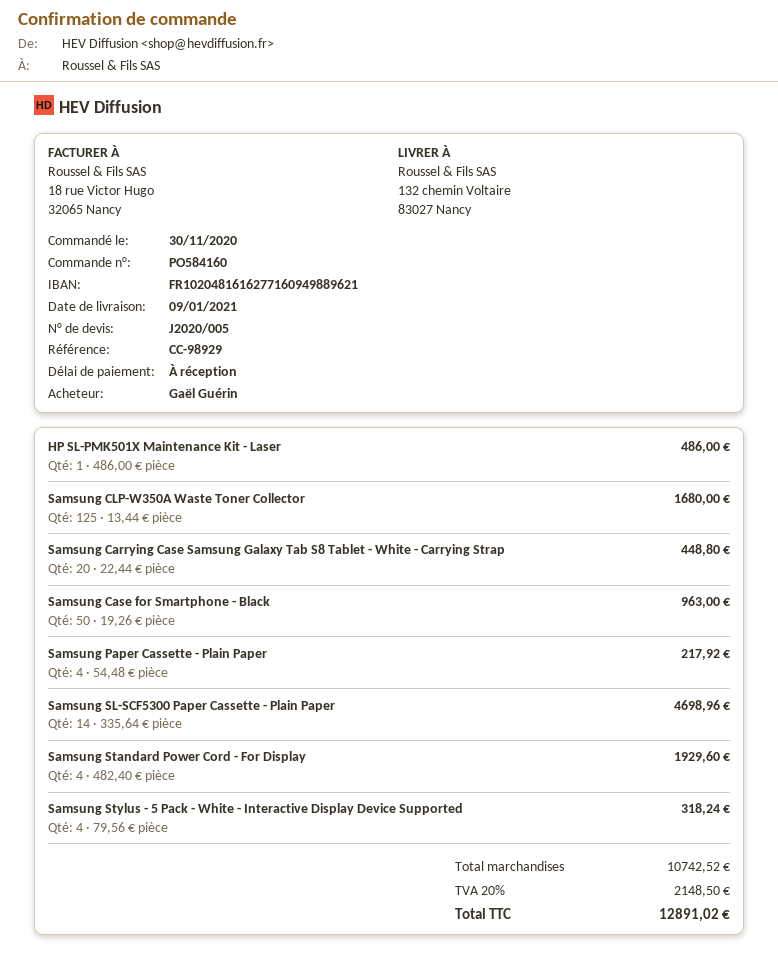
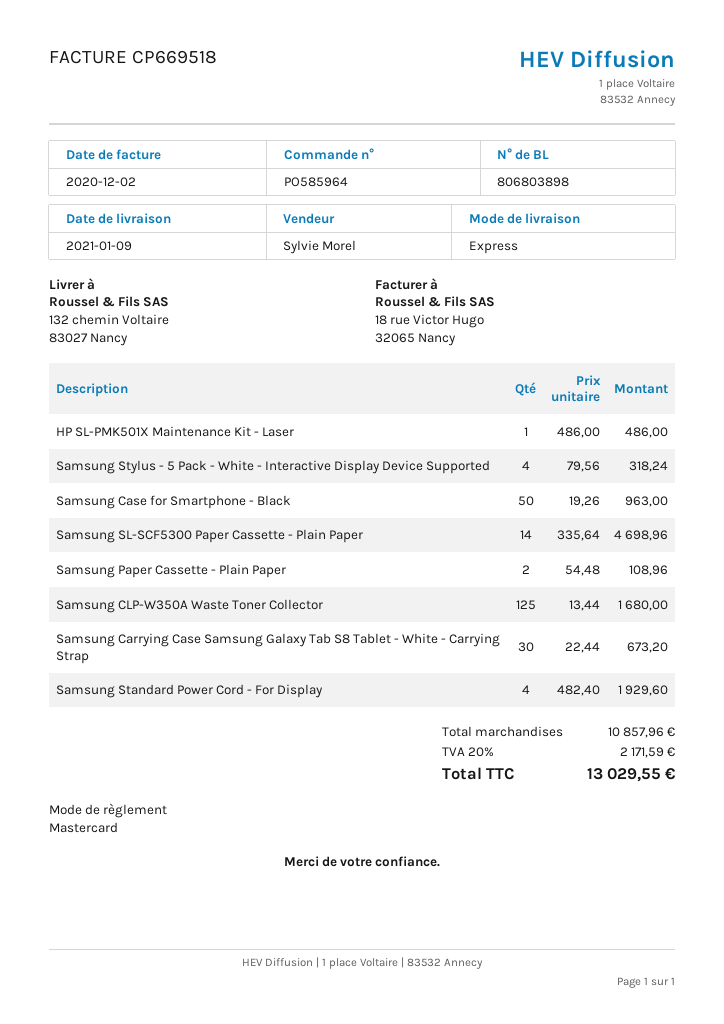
order number: PO584160 -> PO585964
Samsung Carrying Case Samsung Galaxy Tab S8 Tablet - White - Carrying Strap: 20 x 22.44 = 448.80 -> 30 x 22.44 = 673.20
Samsung Paper Cassette - Plain Paper: 4 x 54.48 = 217.92 -> 2 x 54.48 = 108.96
subtotal: 10742.52 -> 10857.96
tax: 20% = 2148.50 -> 20% = 2171.59
total: 12891.02 -> 13029.55

